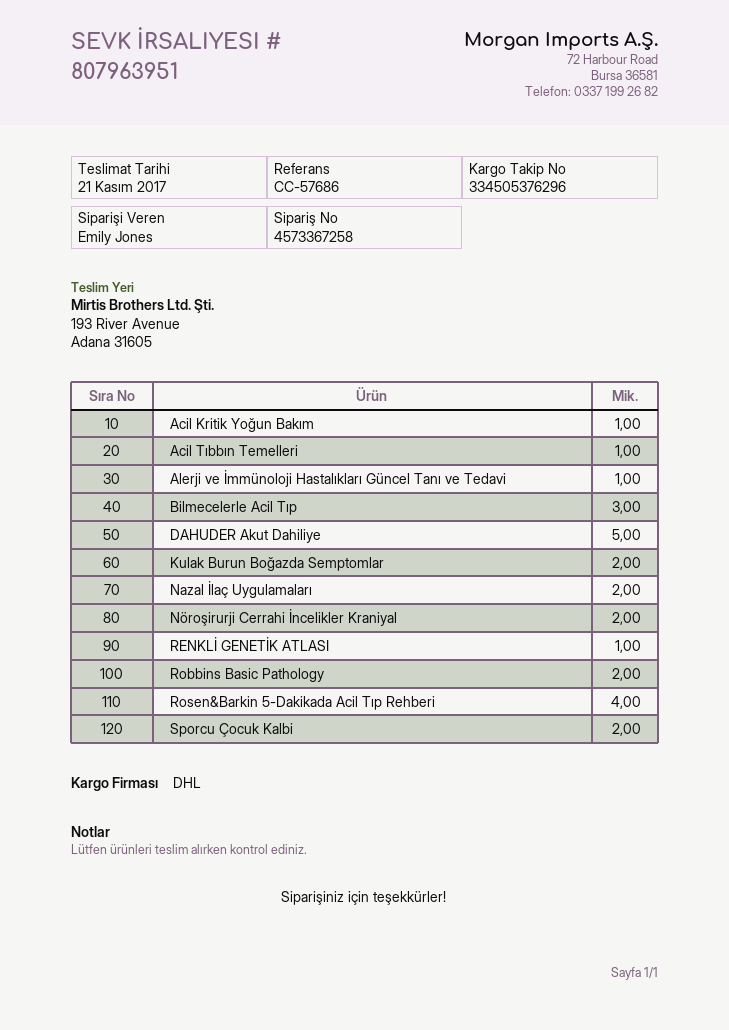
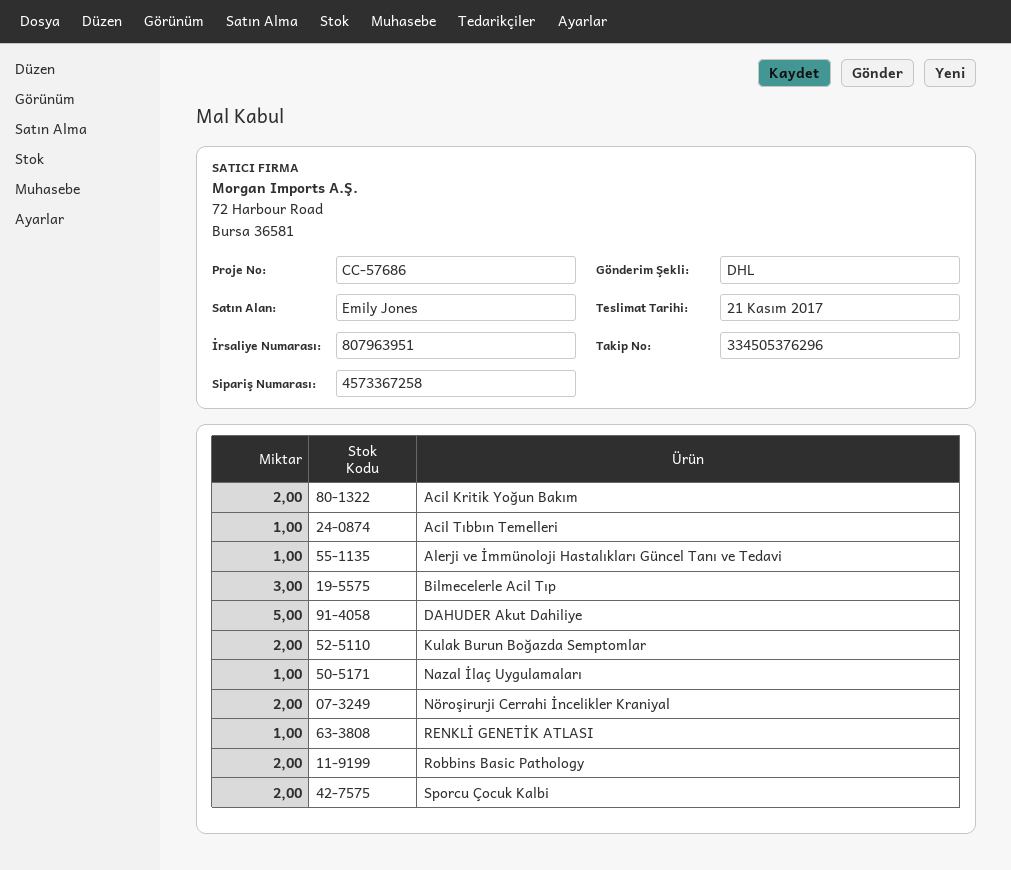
Acil Kritik Yoğun Bakım: 1 -> 2
Nazal İlaç Uygulamaları: 2 -> 1
Rosen&Barkin 5-Dakikada Acil Tıp Rehberi: 4 -> none

